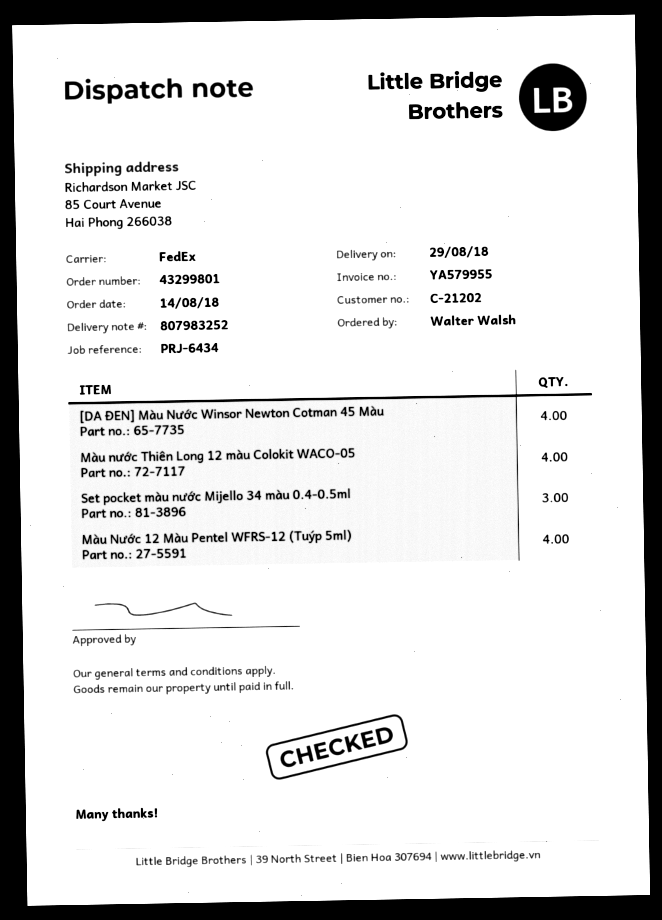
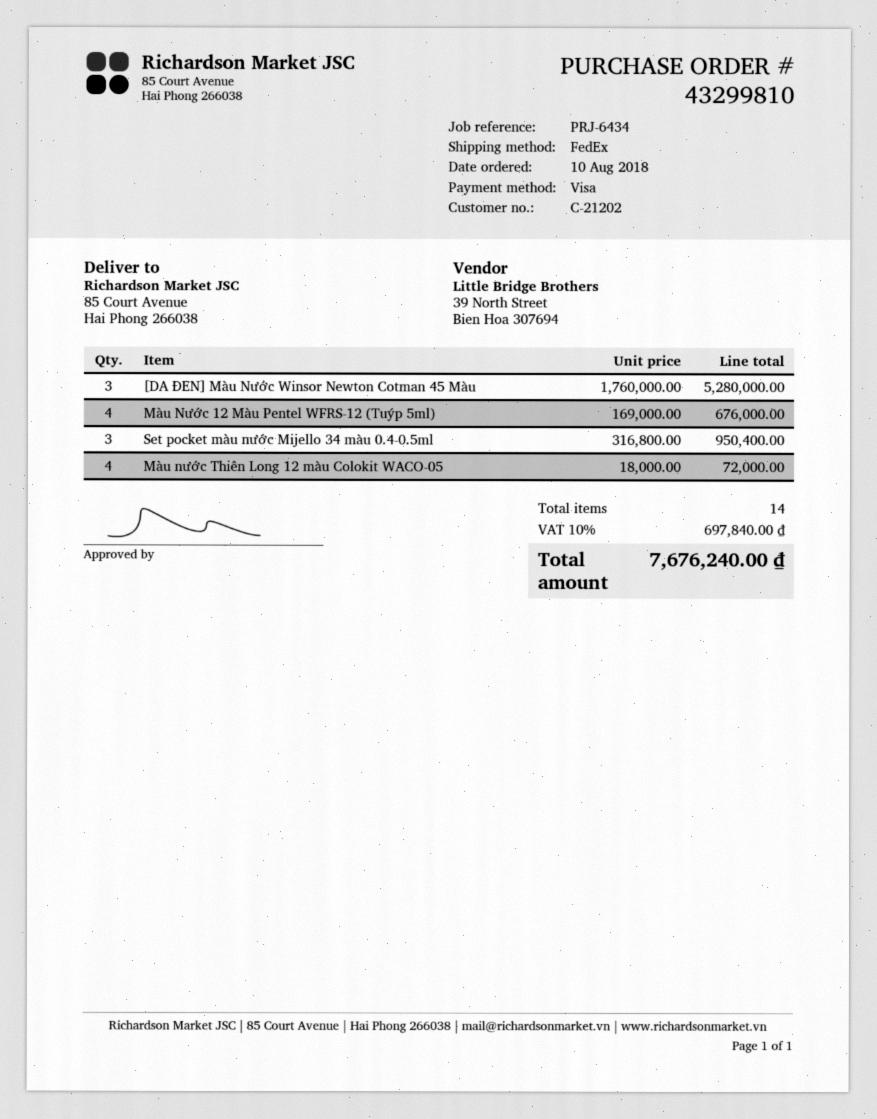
order number: 43299801 -> 43299810
order date: 2018-08-14 -> 2018-08-10
[DA ĐEN] Màu Nước Winsor Newton Cotman 45 Màu: 4 -> 3

